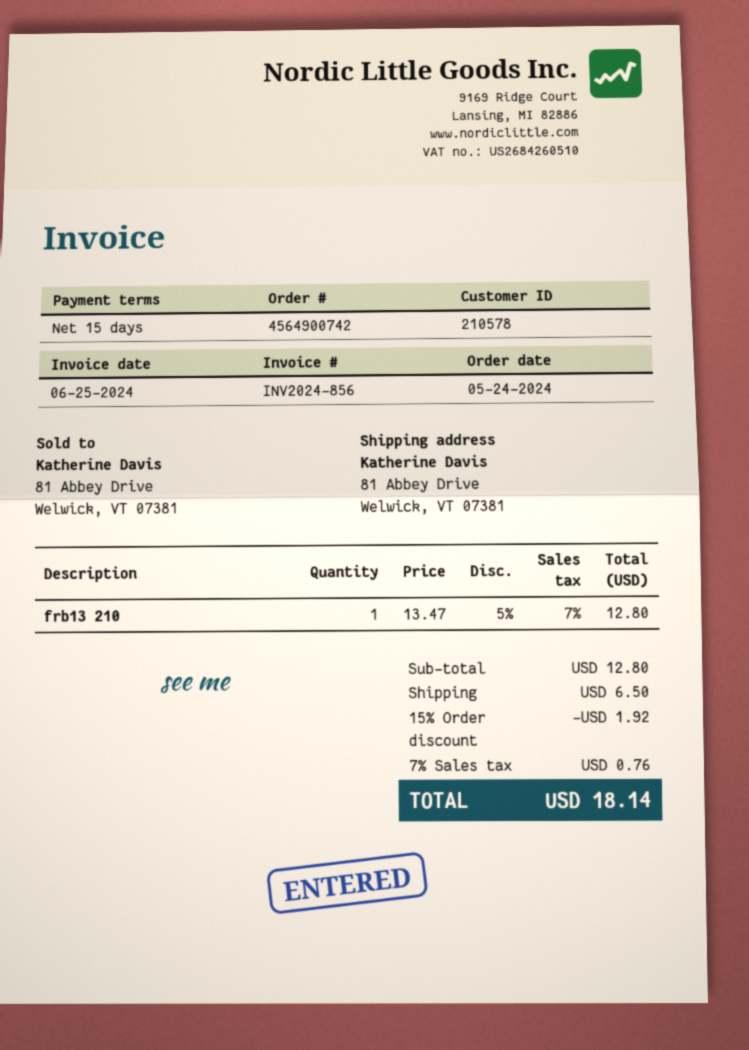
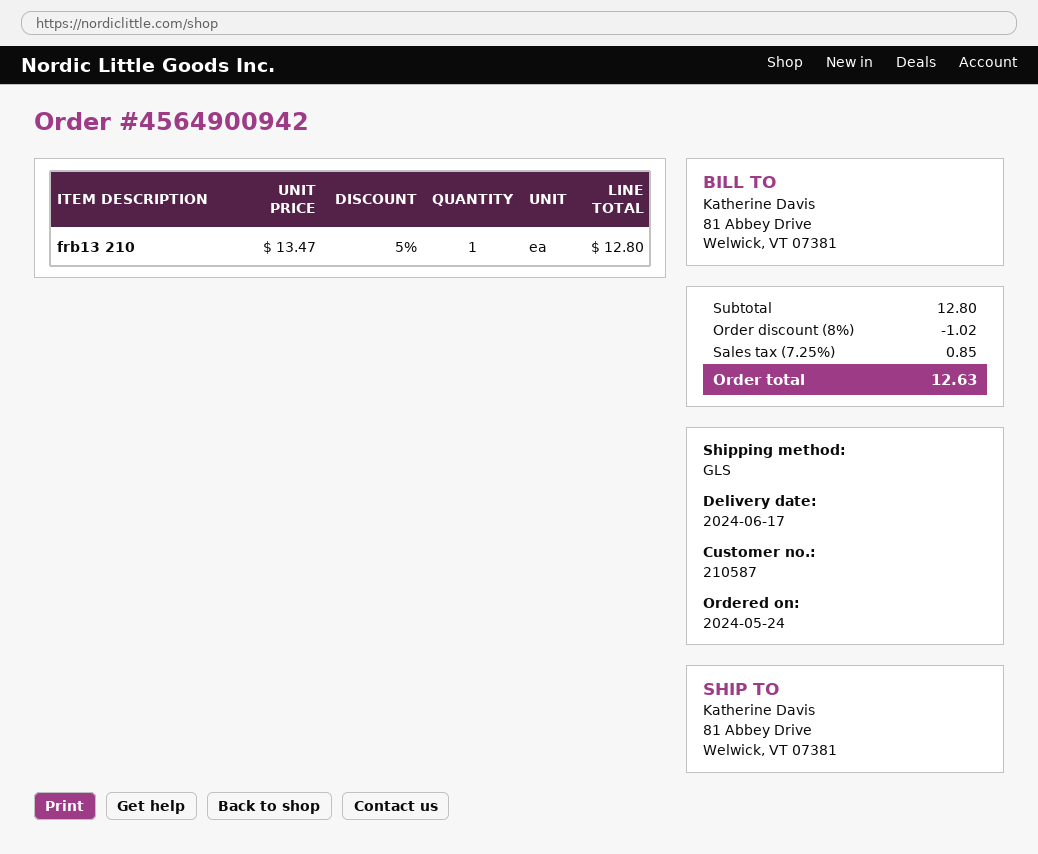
order number: 4564900742 -> 4564900942
customer number: 210578 -> 210587
discount: 15% = 1.92 -> 8% = 1.02
shipping: 6.50 -> none
tax: 7% = 0.76 -> 7.25% = 0.85
total: 18.14 -> 12.63

